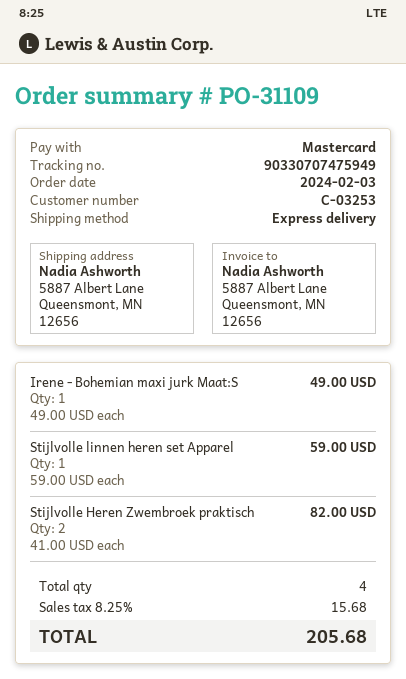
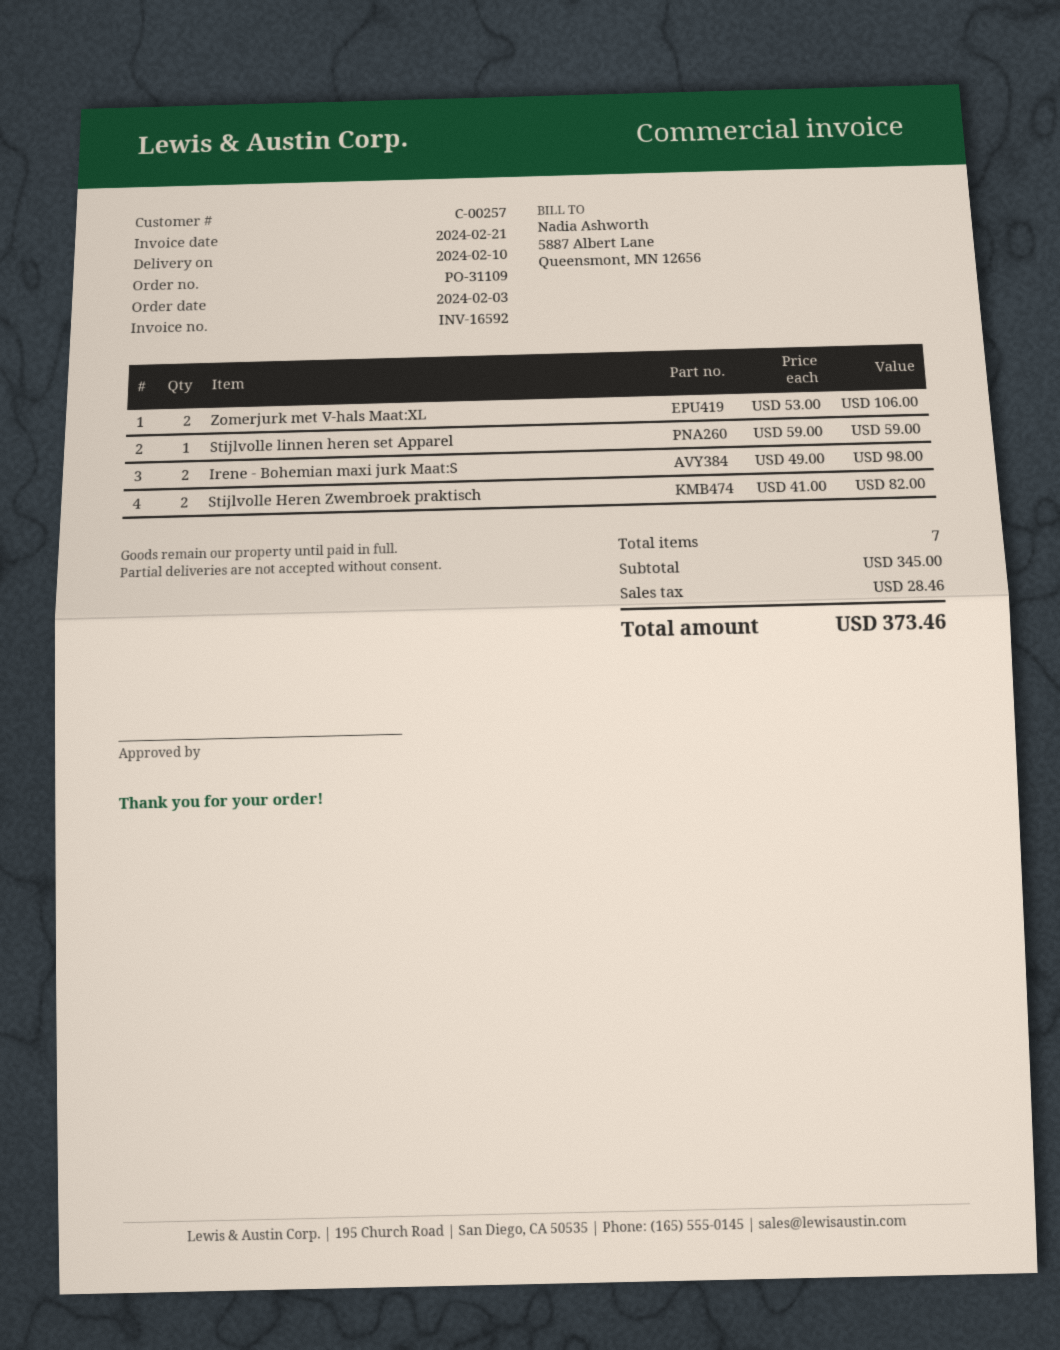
customer number: C-03253 -> C-00257
Irene - Bohemian maxi jurk Maat:S: 1 x 49.00 = 49.00 -> 2 x 49.00 = 98.00
Zomerjurk met V-hals Maat:XL: none -> 2 x 53.00 = 106.00
total quantity: 4 -> 7
tax: 15.68 -> 28.46
total: 205.68 -> 373.46

